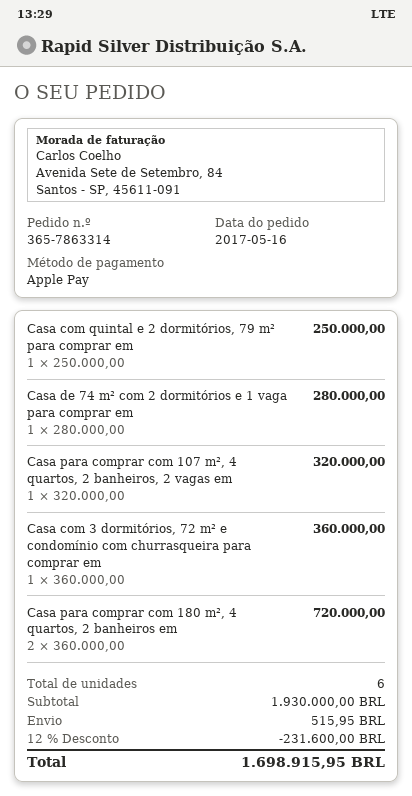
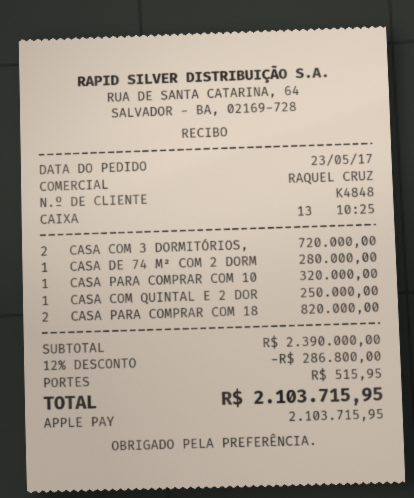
order date: 2017-05-16 -> 2017-05-23
Casa com 3 dormitórios, 72 m² e condomínio com churrasqueira para comprar em: 1 for 360000.00 -> 2 for 720000.00
Casa para comprar com 180 m², 4 quartos, 2 banheiros em: 2 for 720000.00 -> 2 for 820000.00
subtotal: 1930000.00 -> 2390000.00
discount: 12% = 231600.00 -> 12% = 286800.00
total: 1698915.95 -> 2103715.95

